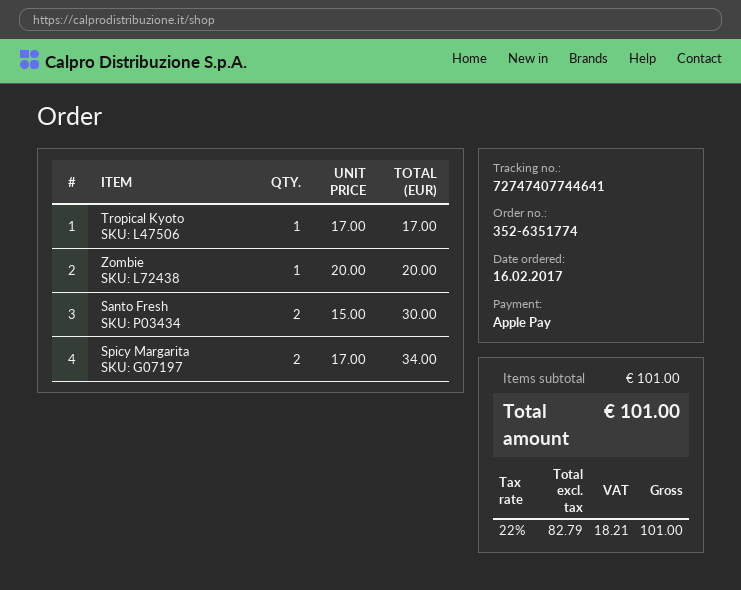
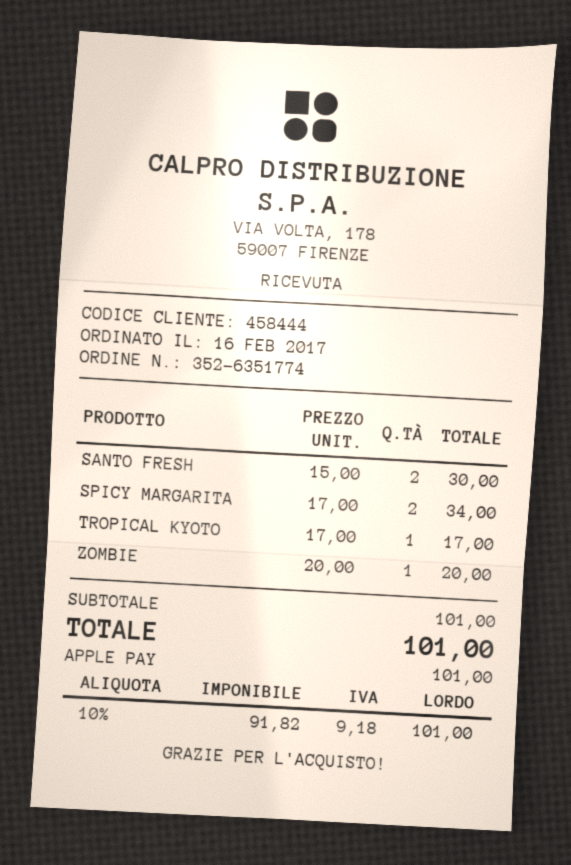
net: 82.79 -> 91.82
tax: 22% = 18.21 -> 10% = 9.18

